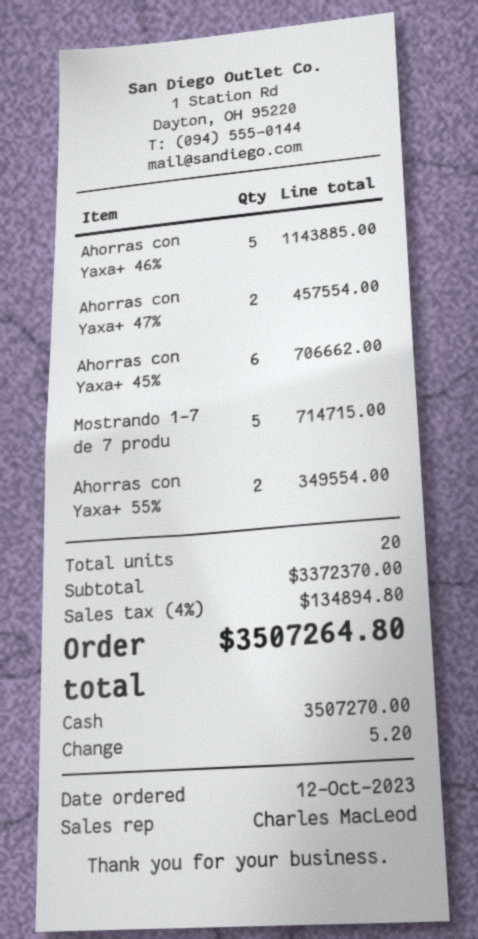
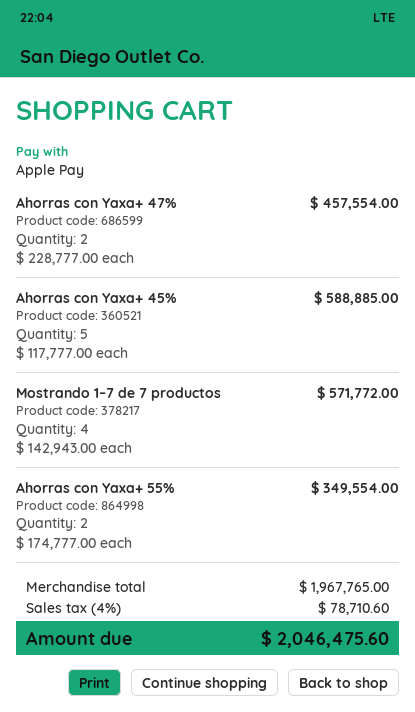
payment method: cash -> Apple Pay
Ahorras con Yaxa+ 46%: 5 for 1143885.00 -> none
Ahorras con Yaxa+ 45%: 6 for 706662.00 -> 5 for 588885.00
Mostrando 1–7 de 7 produ: 5 for 714715.00 -> 4 for 571772.00
subtotal: 3372370.00 -> 1967765.00
tax: 4% = 134894.80 -> 4% = 78710.60
total: 3507264.80 -> 2046475.60

